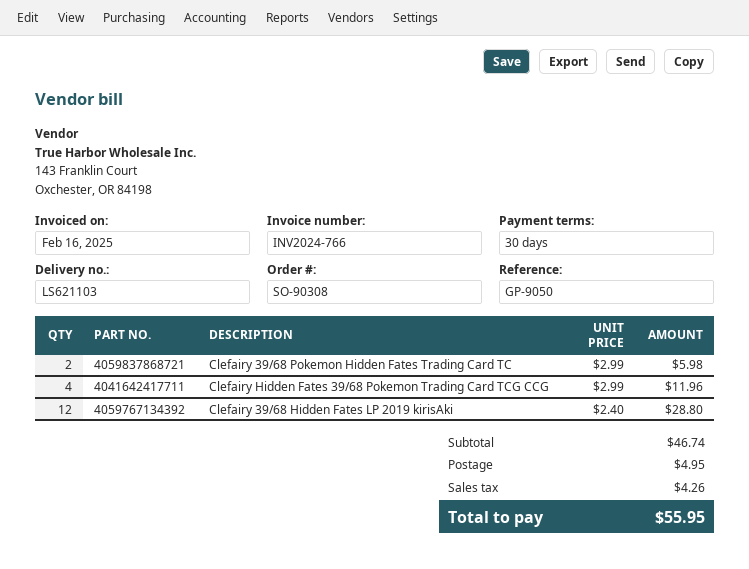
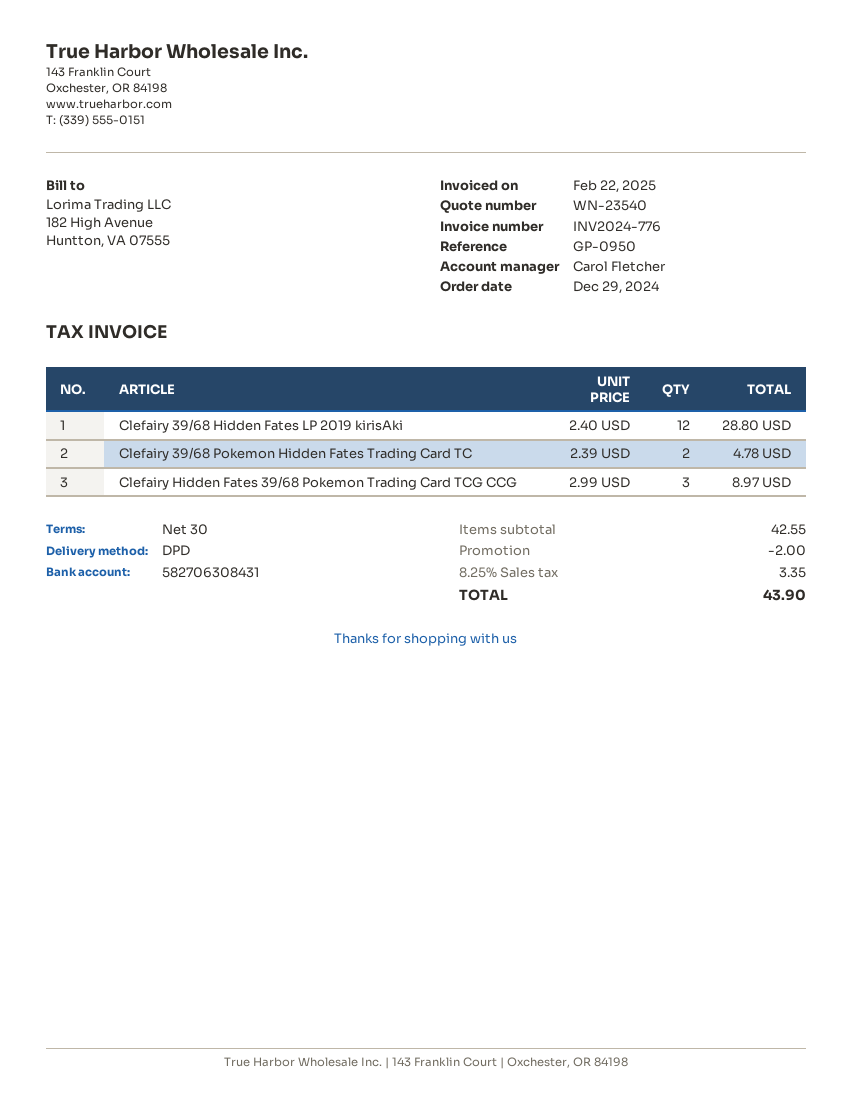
invoice number: INV2024-766 -> INV2024-776
invoice date: 2025-02-16 -> 2025-02-22
reference: GP-9050 -> GP-0950
Clefairy 39/68 Pokemon Hidden Fates Trading Card TC: 2 x 2.99 = 5.98 -> 2 x 2.39 = 4.78
Clefairy Hidden Fates 39/68 Pokemon Trading Card TCG CCG: 4 x 2.99 = 11.96 -> 3 x 2.99 = 8.97
subtotal: 46.74 -> 42.55
discount: none -> 2.00
shipping: 4.95 -> none
tax: 4.26 -> 3.35
total: 55.95 -> 43.90

